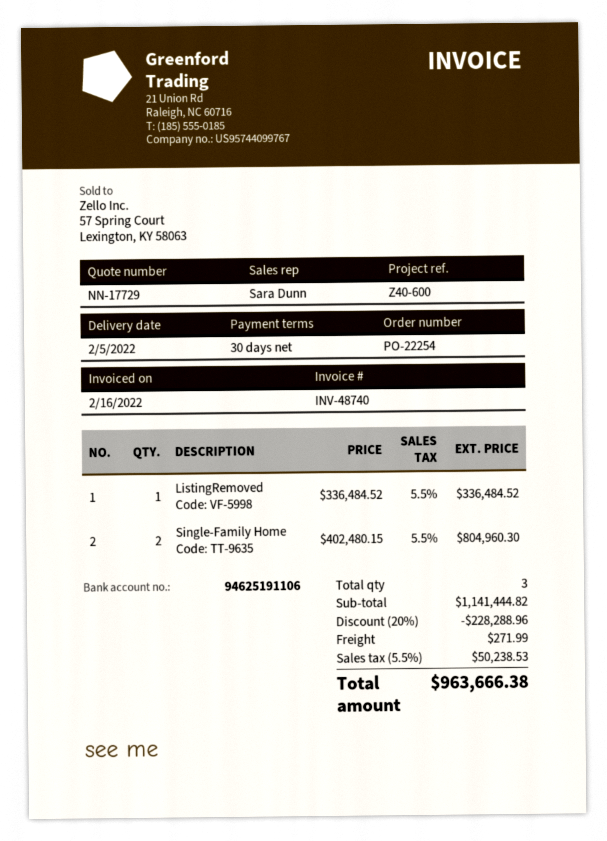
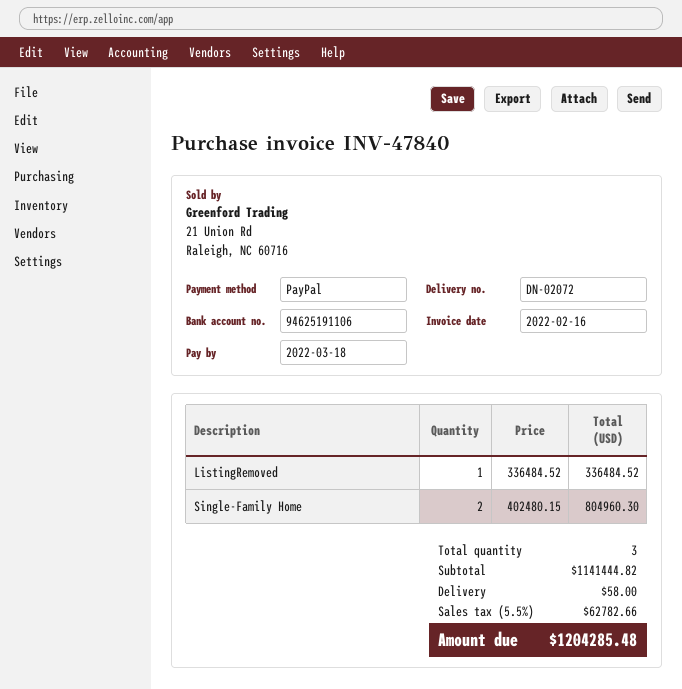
invoice number: INV-48740 -> INV-47840
discount: 20% = 228288.96 -> none
shipping: 271.99 -> 58.00
tax: 5.5% = 50238.53 -> 5.5% = 62782.66
total: 963666.38 -> 1204285.48

